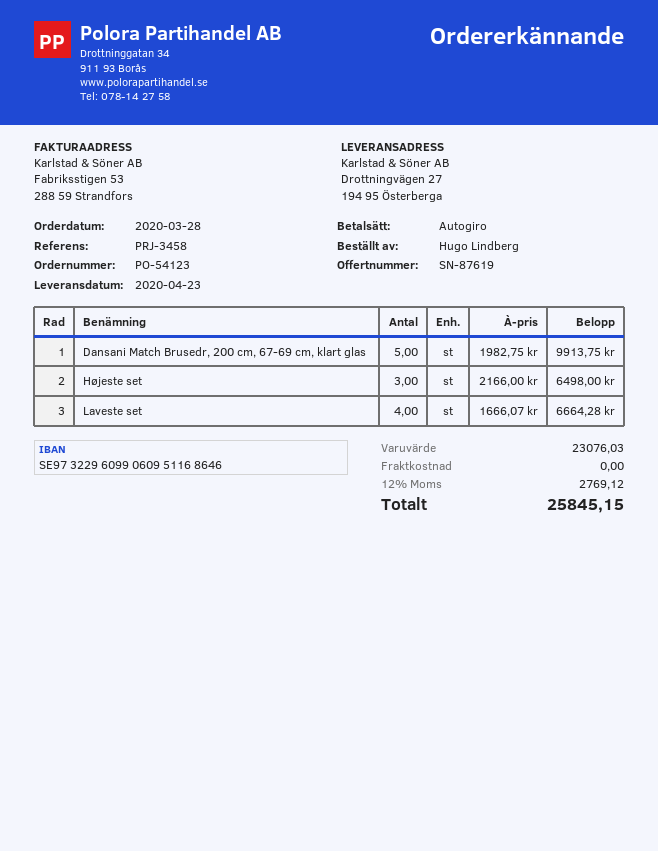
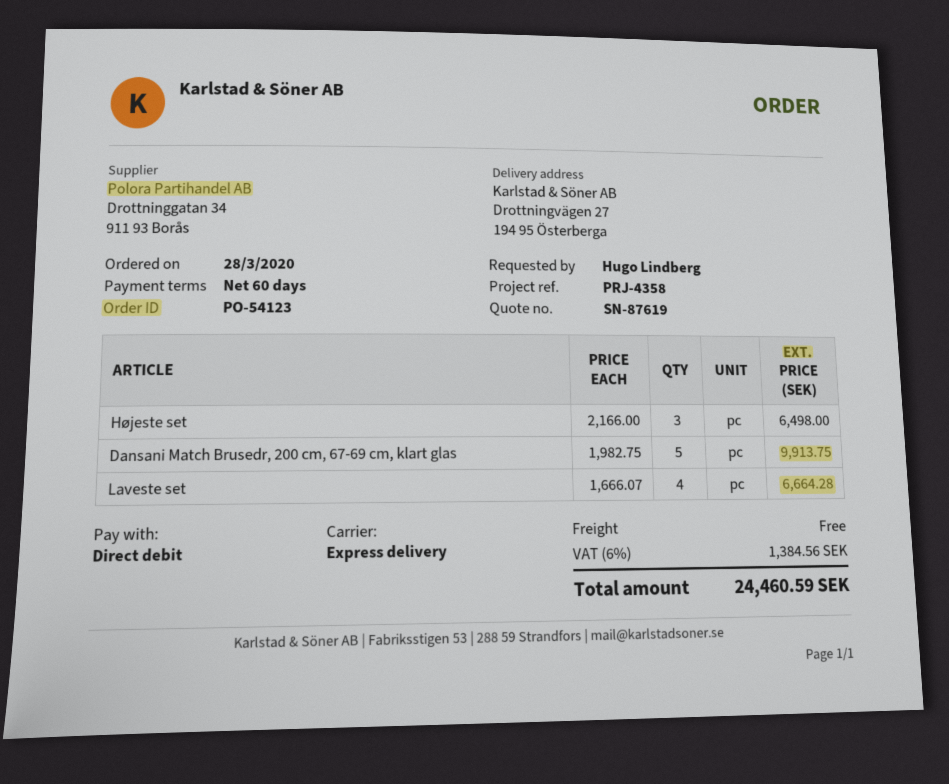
reference: PRJ-3458 -> PRJ-4358
tax: 12% = 2769.12 -> 6% = 1384.56
total: 25845.15 -> 24460.59

